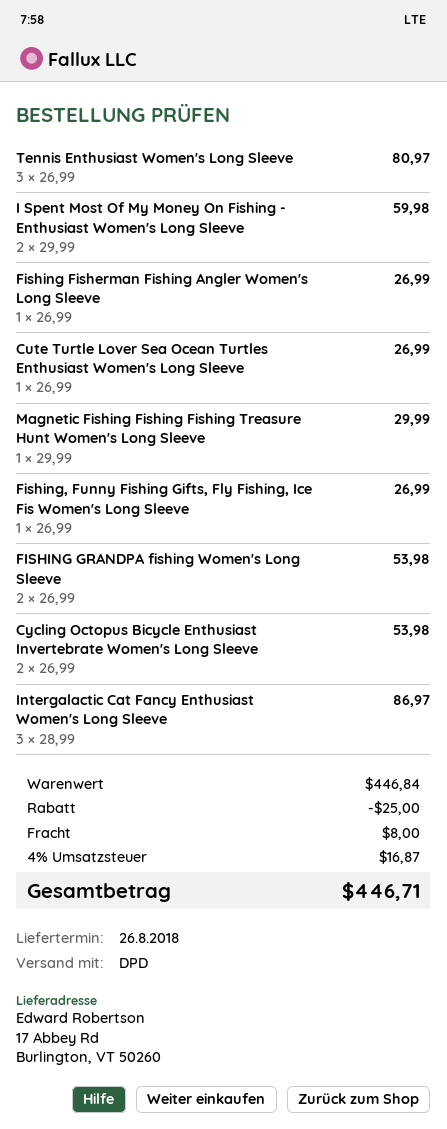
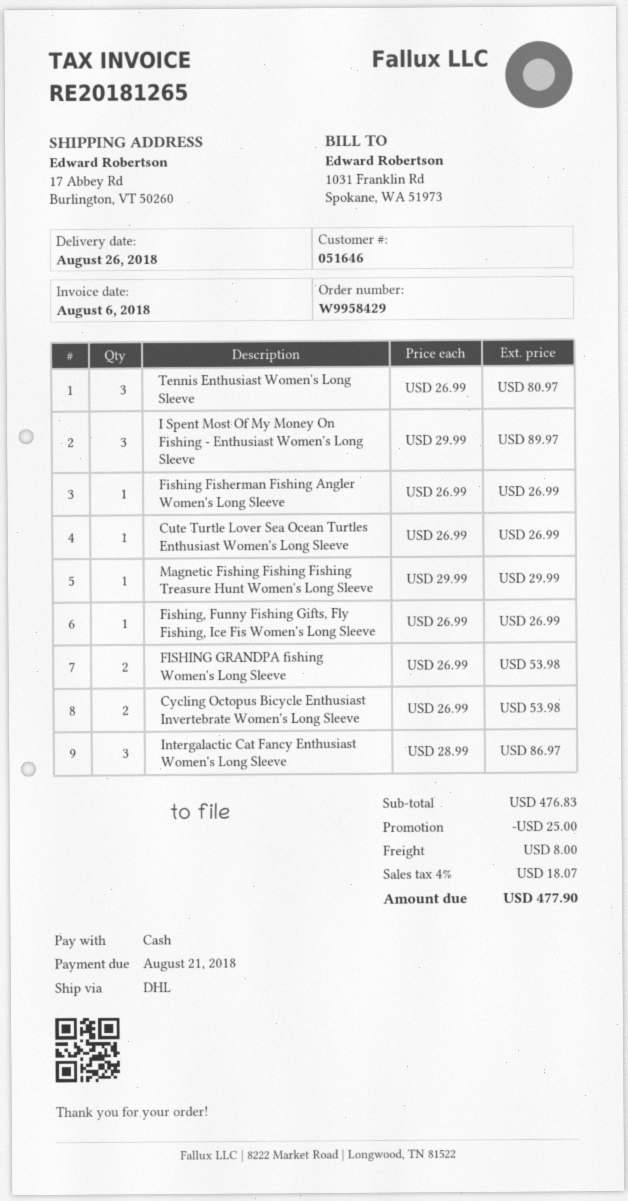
shipping method: DPD -> DHL
I Spent Most Of My Money On Fishing - Enthusiast Women's Long Sleeve: 2 x 29.99 = 59.98 -> 3 x 29.99 = 89.97
subtotal: 446.84 -> 476.83
tax: 4% = 16.87 -> 4% = 18.07
total: 446.71 -> 477.90

